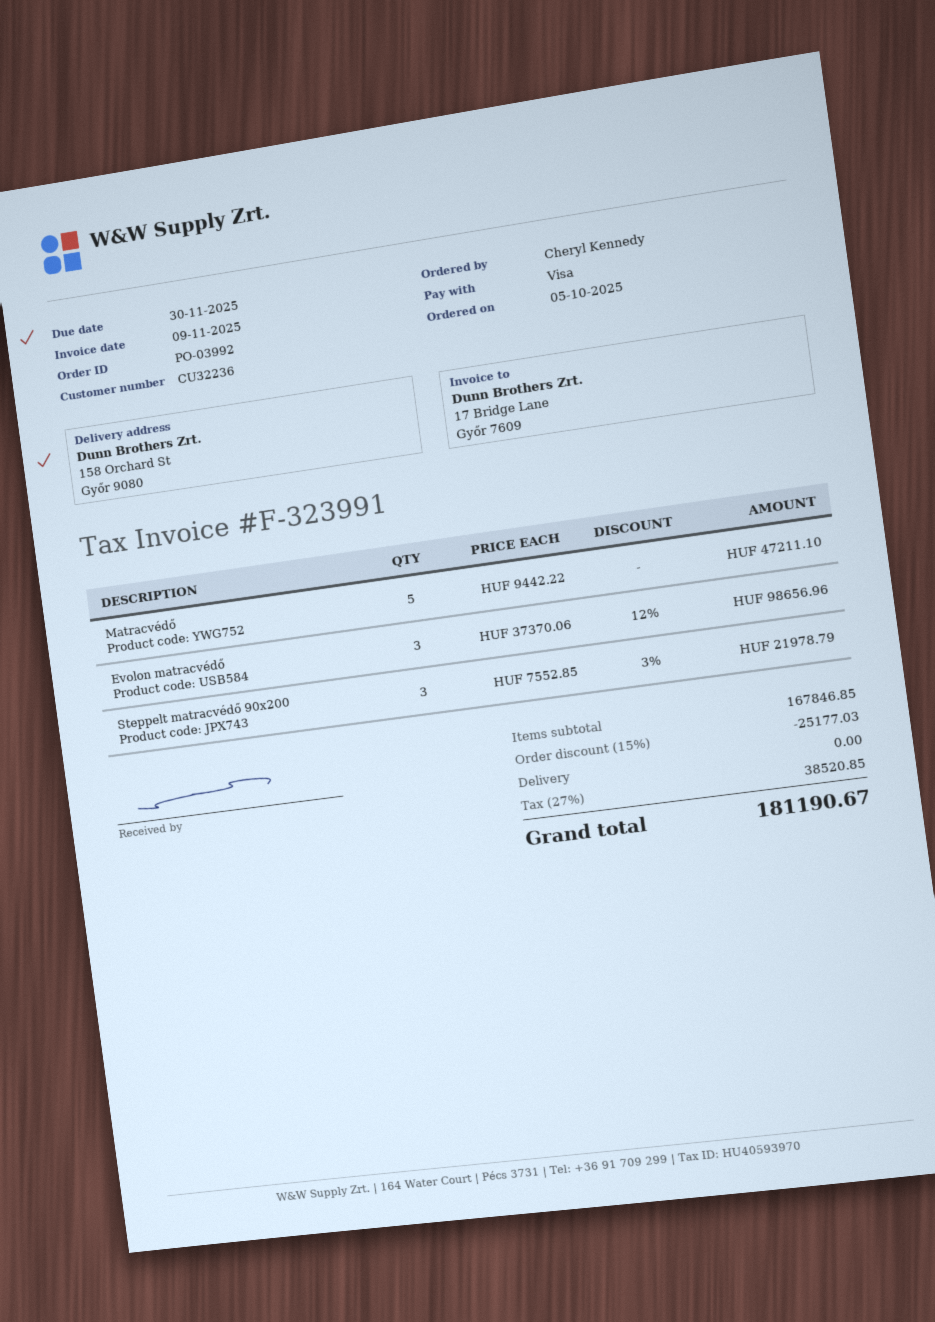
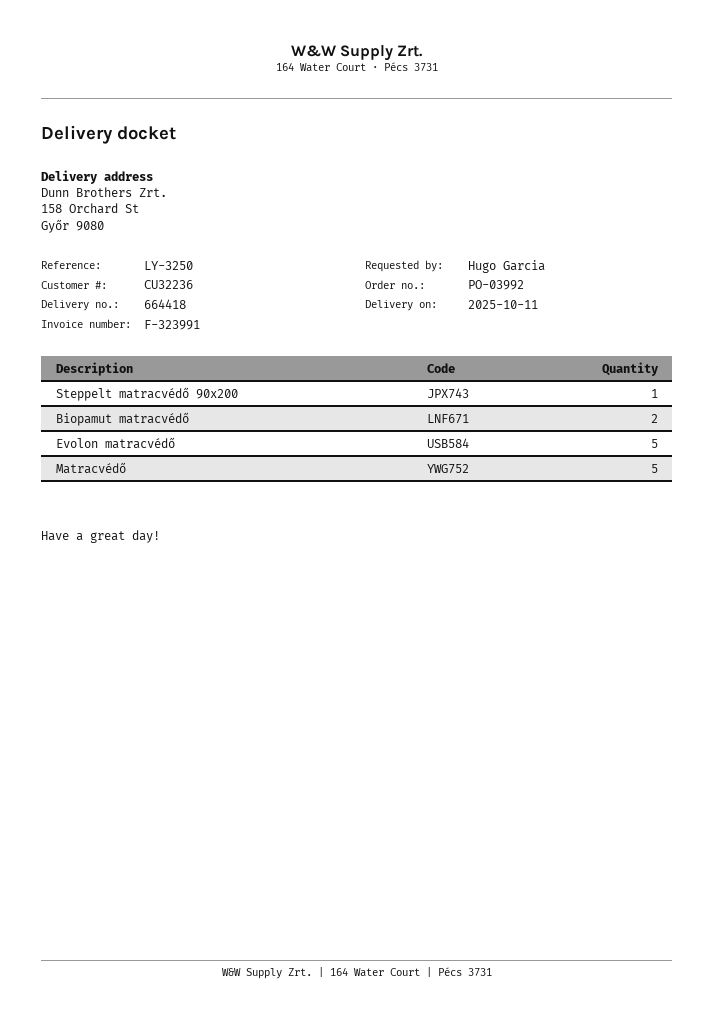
ordered by: Cheryl Kennedy -> Hugo Garcia
Evolon matracvédő: 3 -> 5
Steppelt matracvédő 90x200: 3 -> 1
Biopamut matracvédő: none -> 2

